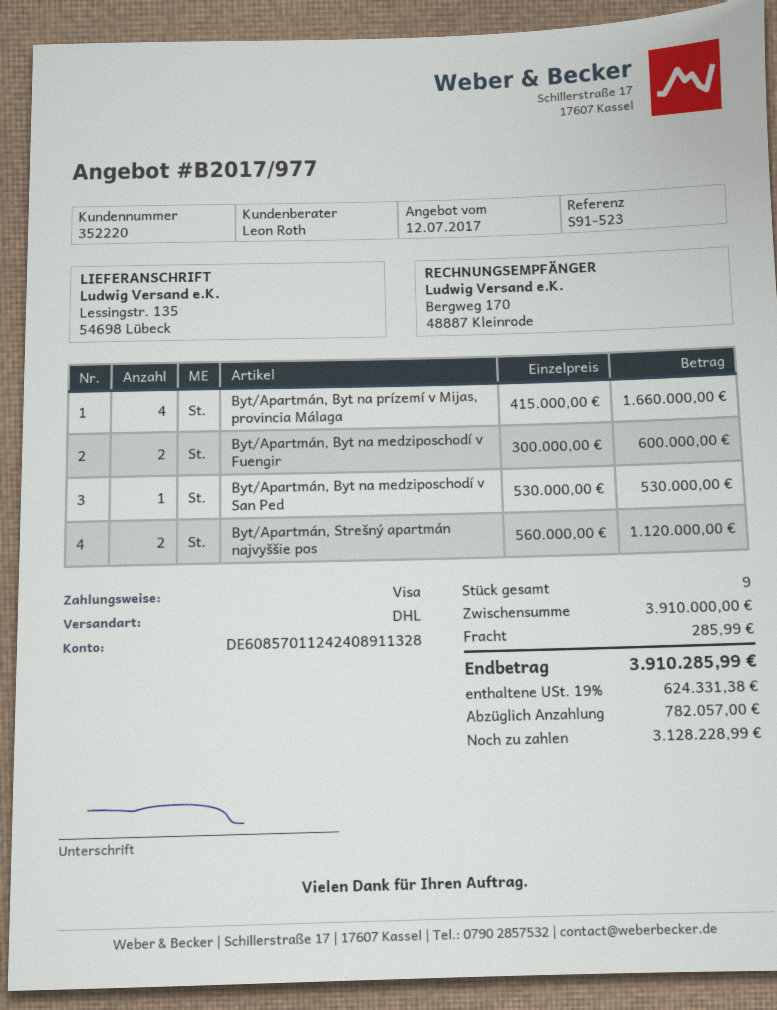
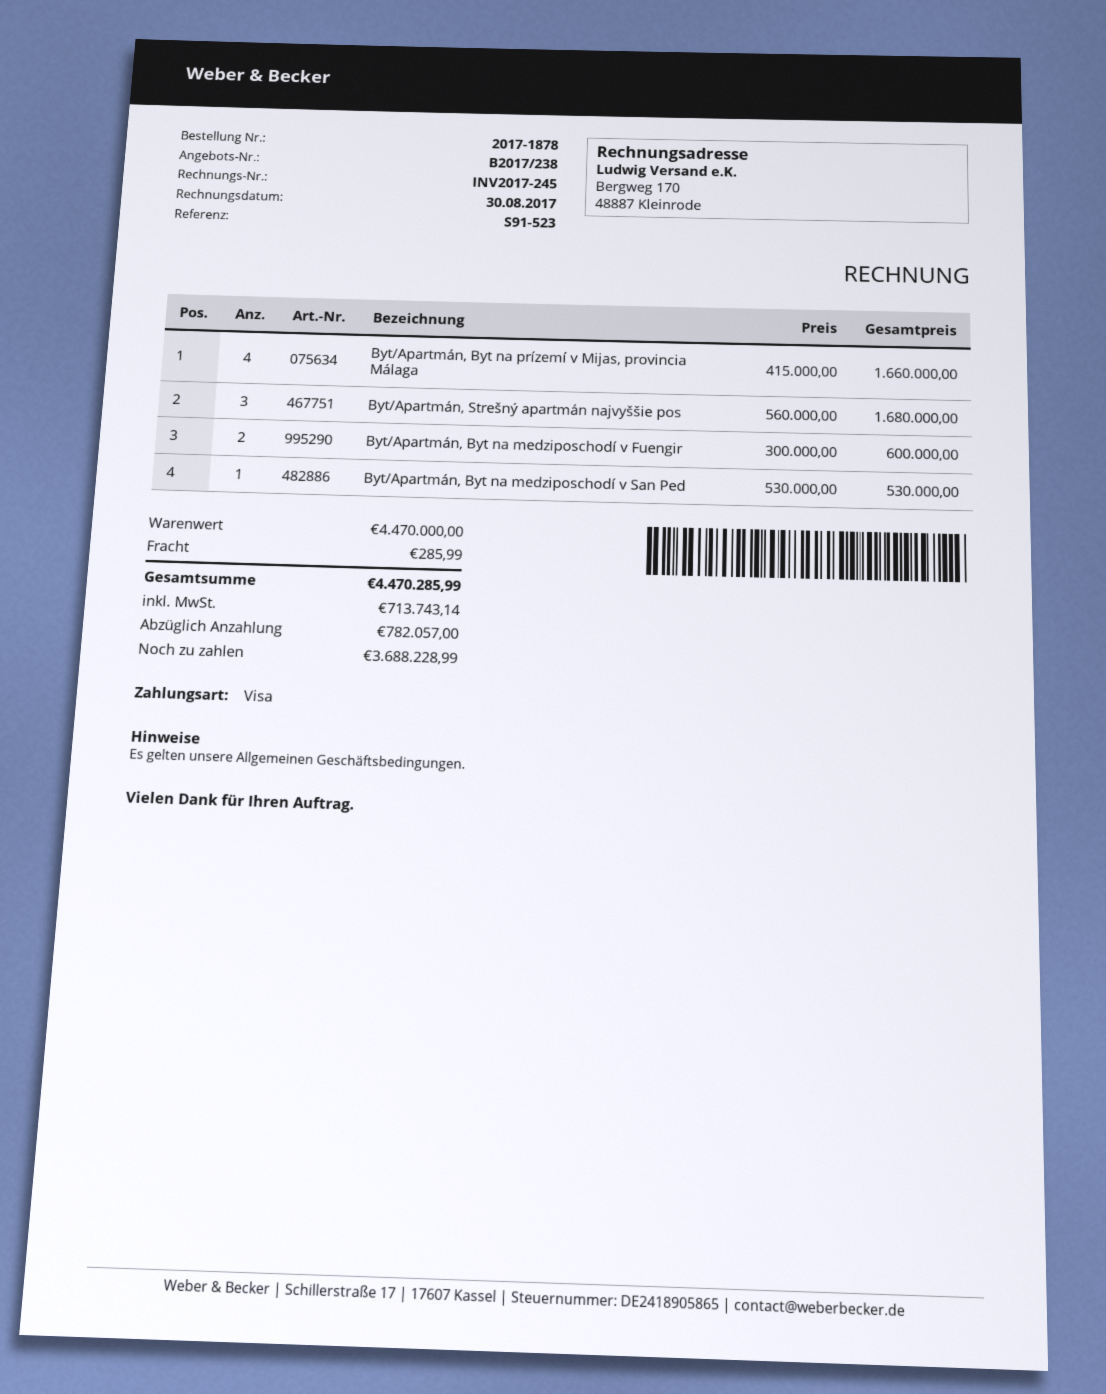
quote number: B2017/977 -> B2017/238
Byt/Apartmán, Strešný apartmán najvyššie pos: 2 x 560000.00 = 1120000.00 -> 3 x 560000.00 = 1680000.00
subtotal: 3910000.00 -> 4470000.00
tax: 624331.38 -> 713743.14
total: 3910285.99 -> 4470285.99
balance: 3128228.99 -> 3688228.99

